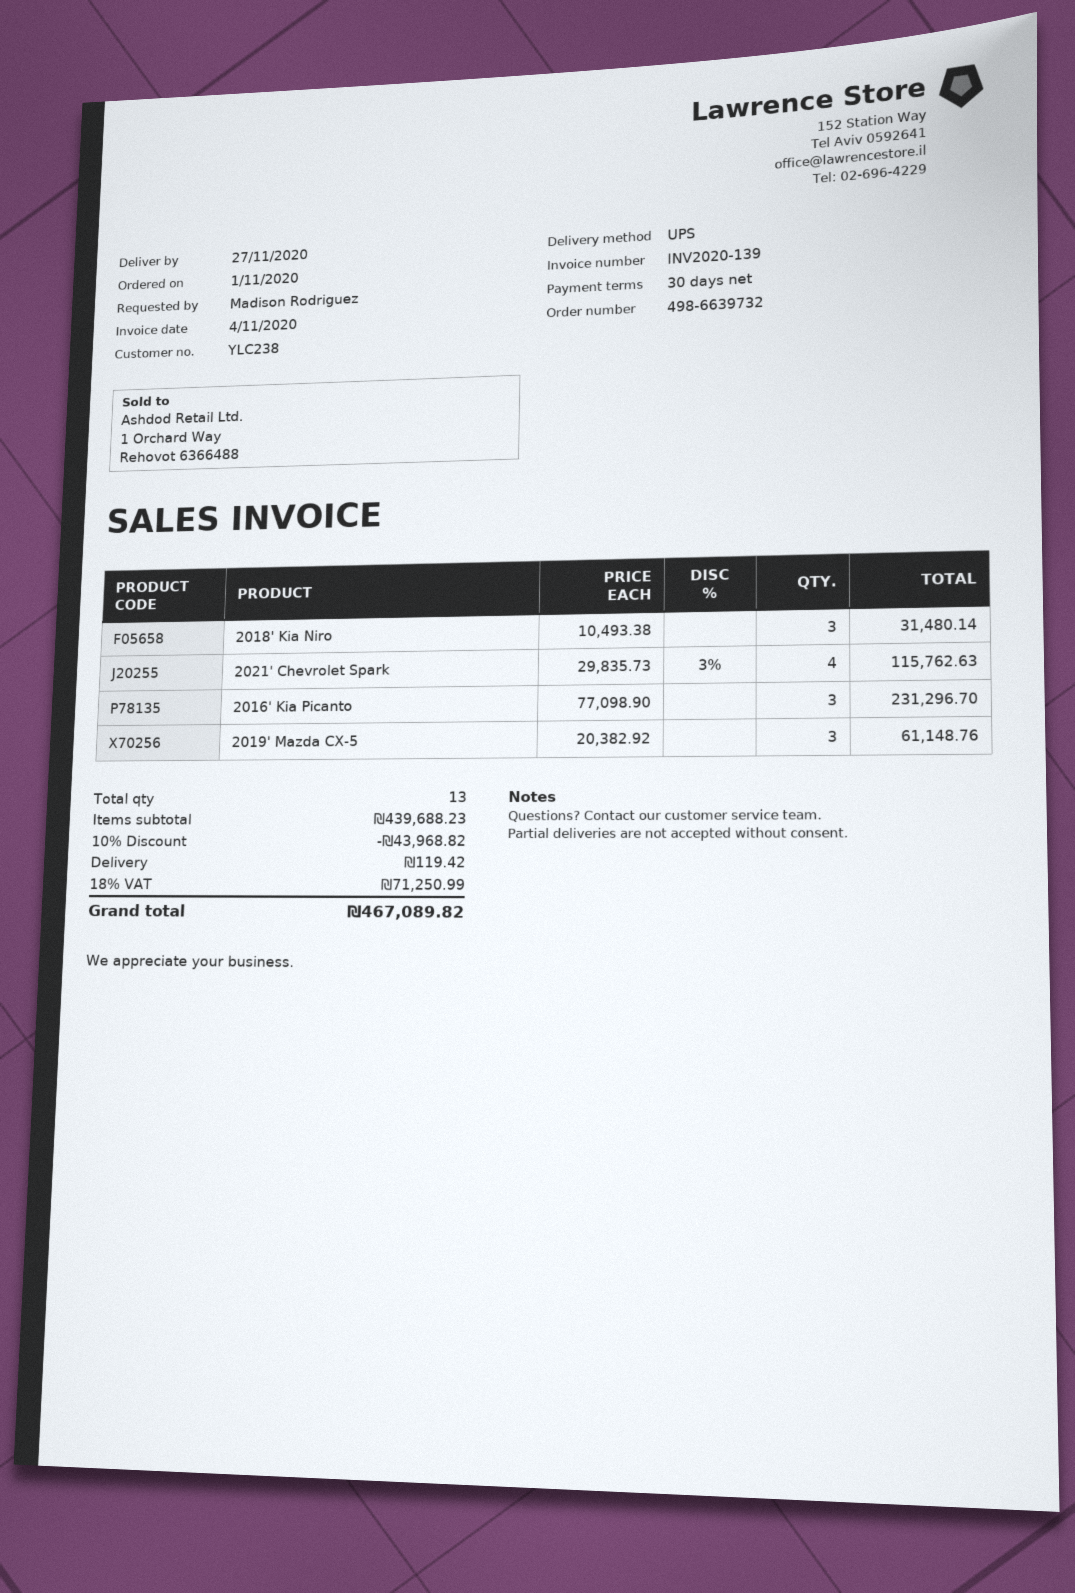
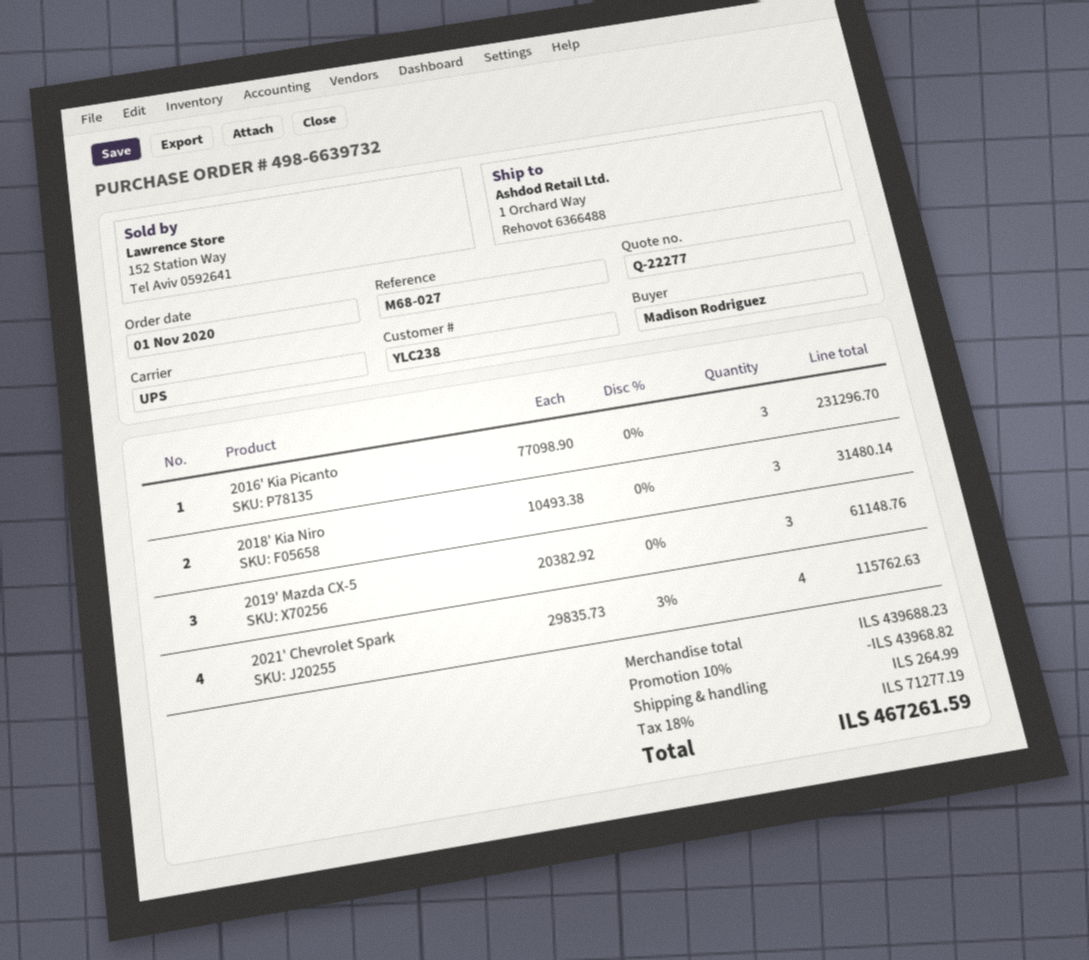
shipping: 119.42 -> 264.99
tax: 18% = 71250.99 -> 18% = 71277.19
total: 467089.82 -> 467261.59

